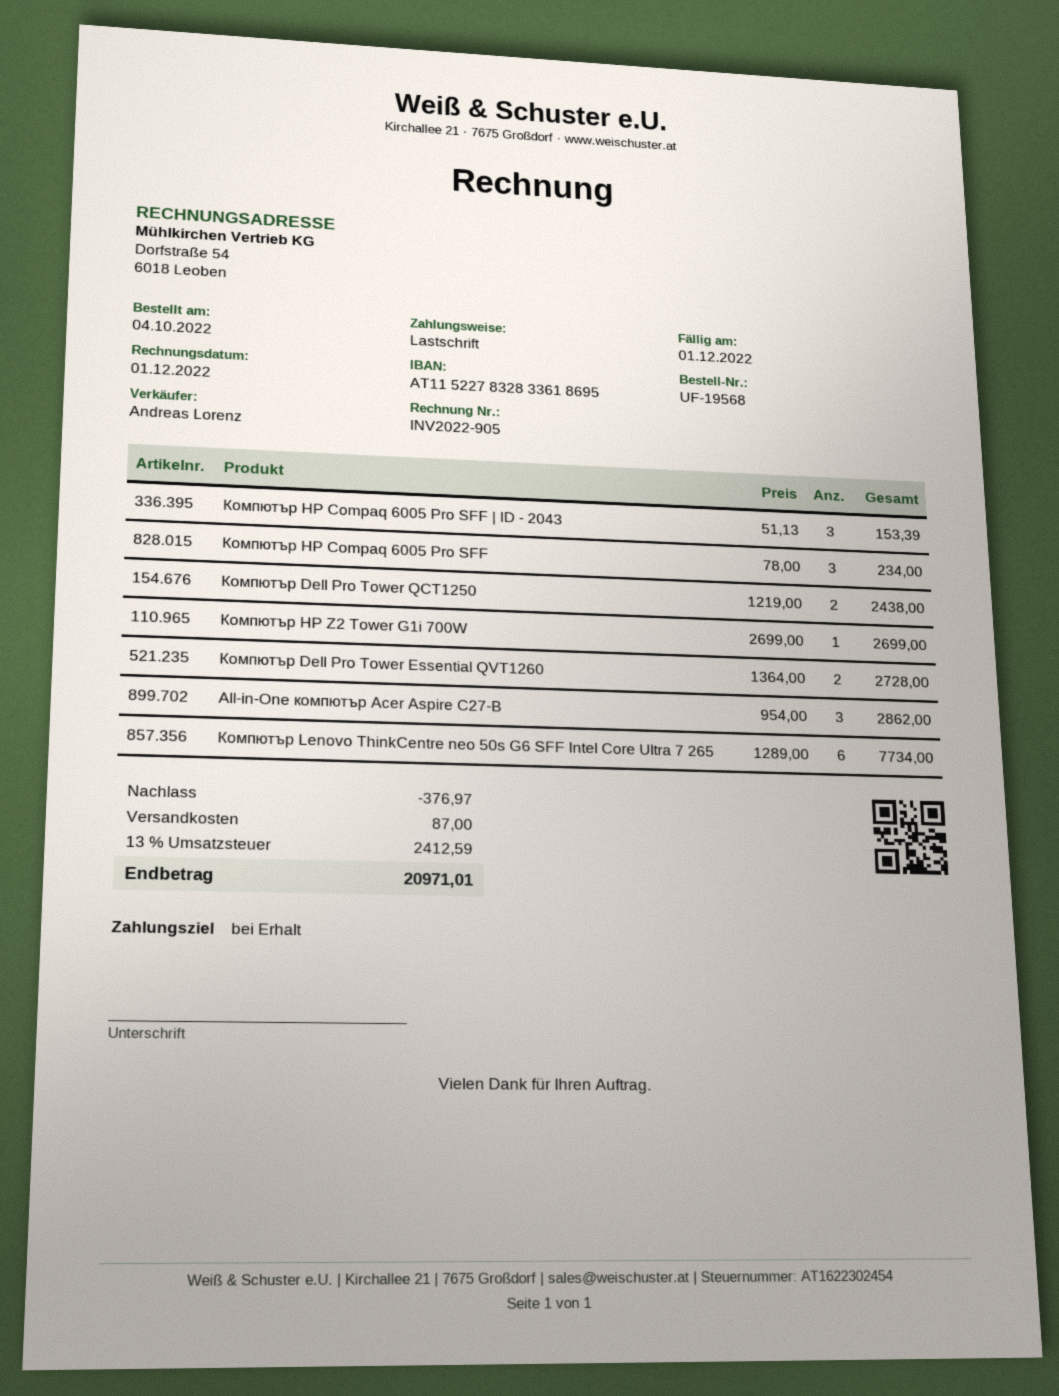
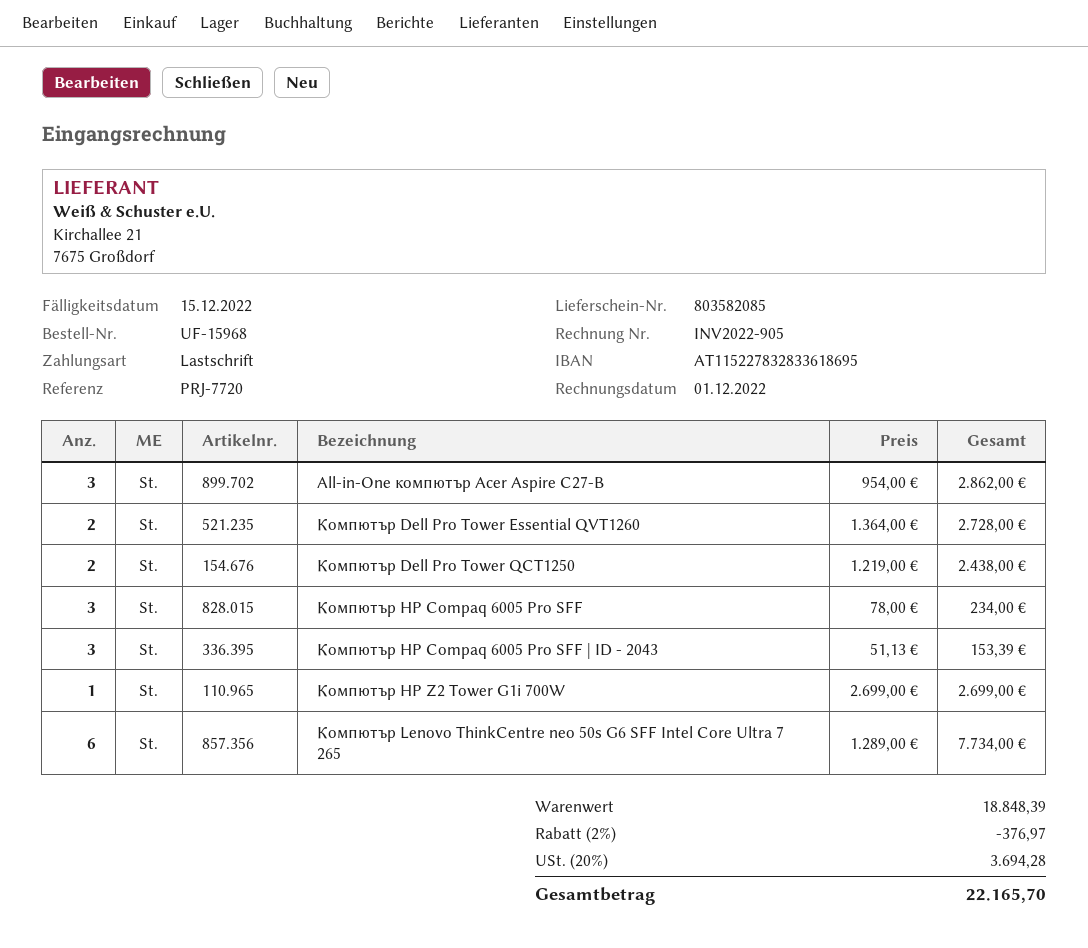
order number: UF-19568 -> UF-15968
due date: 2022-12-01 -> 2022-12-15
shipping: 87.00 -> none
tax: 13% = 2412.59 -> 20% = 3694.28
total: 20971.01 -> 22165.70

